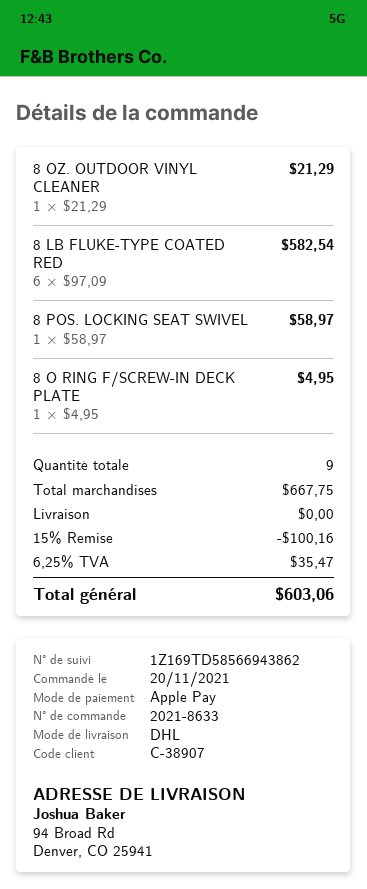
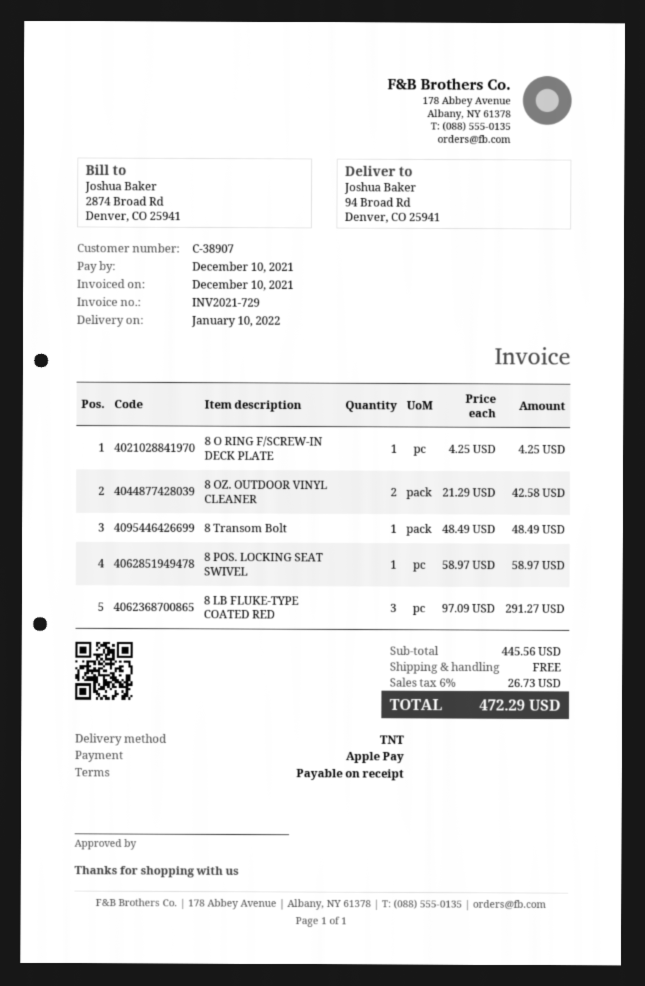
shipping method: DHL -> TNT
8 OZ. OUTDOOR VINYL CLEANER: 1 x 21.29 = 21.29 -> 2 x 21.29 = 42.58
8 LB FLUKE-TYPE COATED RED: 6 x 97.09 = 582.54 -> 3 x 97.09 = 291.27
8 O RING F/SCREW-IN DECK PLATE: 1 x 4.95 = 4.95 -> 1 x 4.25 = 4.25
8 Transom Bolt: none -> 1 x 48.49 = 48.49
subtotal: 667.75 -> 445.56
discount: 15% = 100.16 -> none
tax: 6.25% = 35.47 -> 6% = 26.73
total: 603.06 -> 472.29

